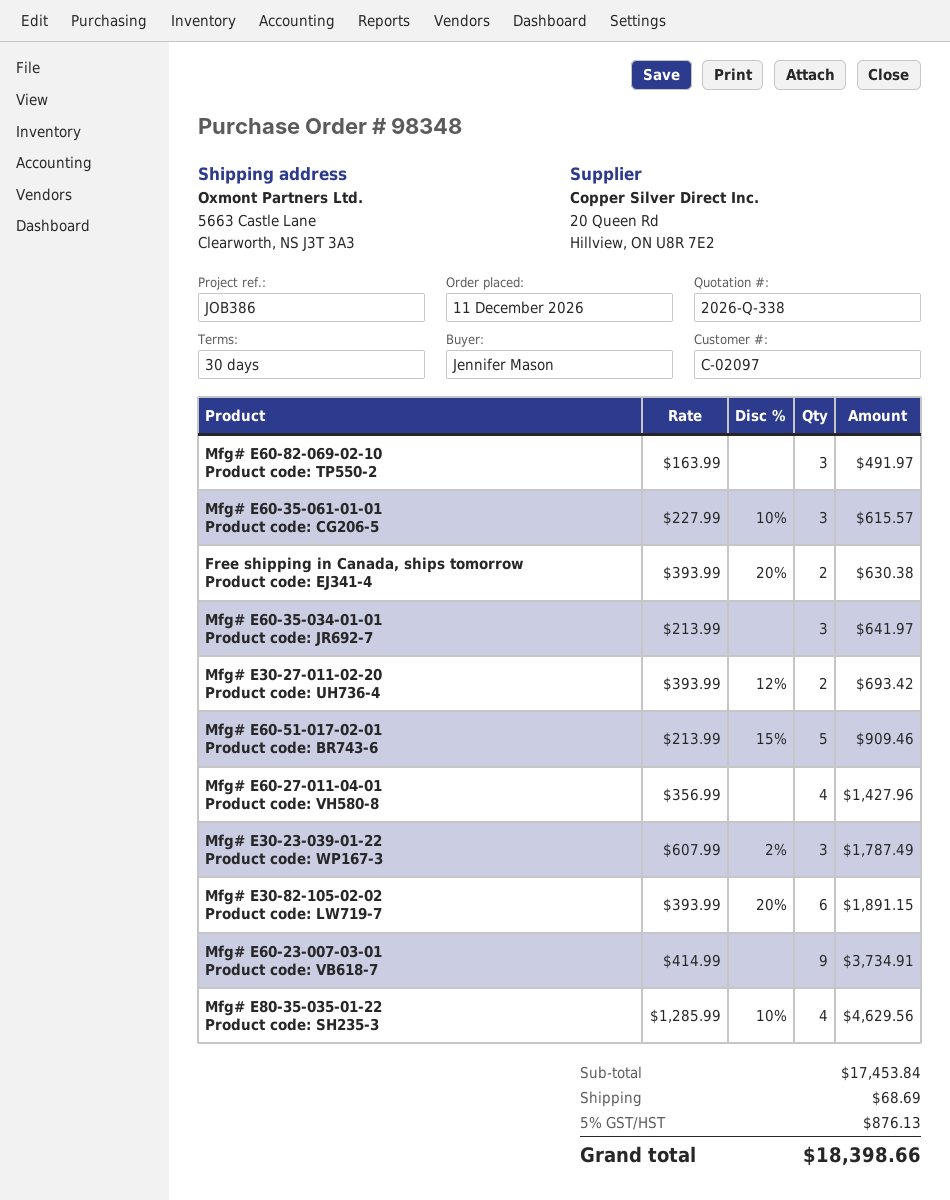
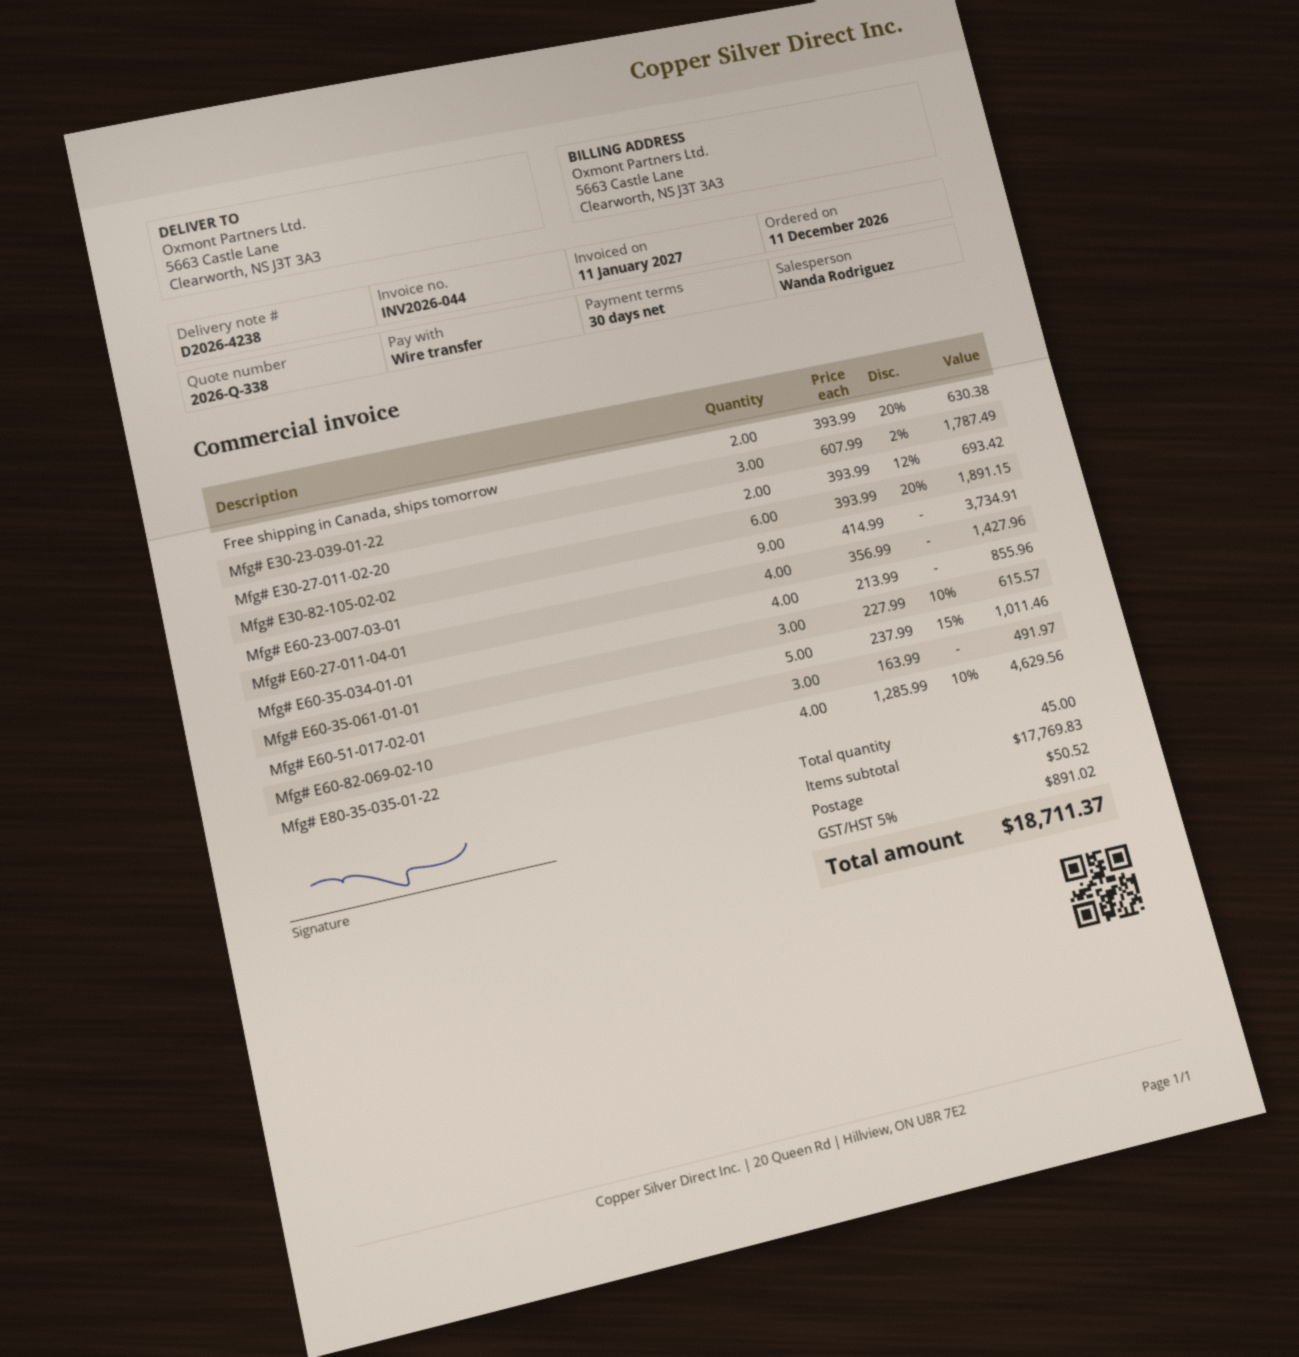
Mfg# E60-35-034-01-01: 3 x 213.99 = 641.97 -> 4 x 213.99 = 855.96
Mfg# E60-51-017-02-01: 5 x 213.99 - 15% = 909.46 -> 5 x 237.99 - 15% = 1011.46
subtotal: 17453.84 -> 17769.83
shipping: 68.69 -> 50.52
tax: 5% = 876.13 -> 5% = 891.02
total: 18398.66 -> 18711.37

